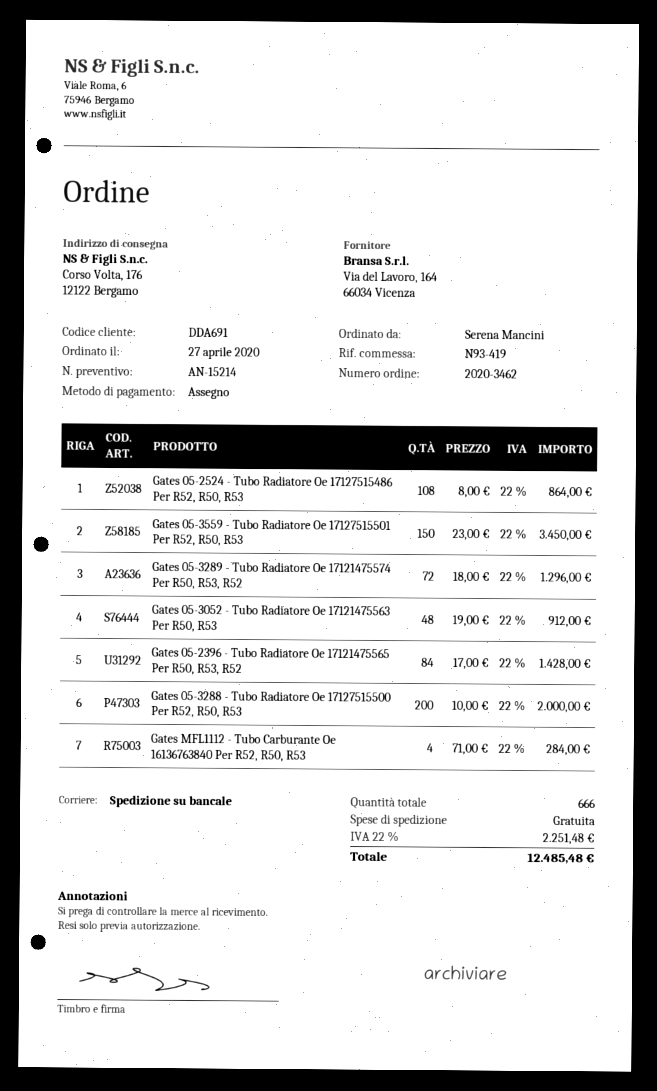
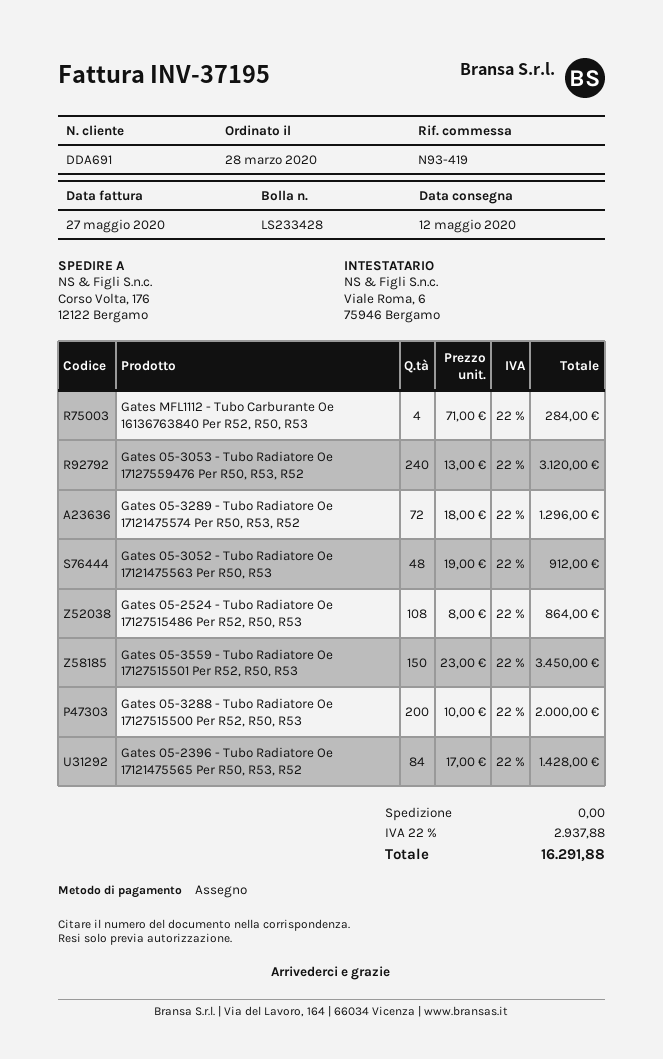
order date: 2020-04-27 -> 2020-03-28
Gates 05-3053 - Tubo Radiatore Oe 17127559476 Per R50, R53, R52: none -> 240 x 13.00 = 3120.00
tax: 22% = 2251.48 -> 22% = 2937.88
total: 12485.48 -> 16291.88

